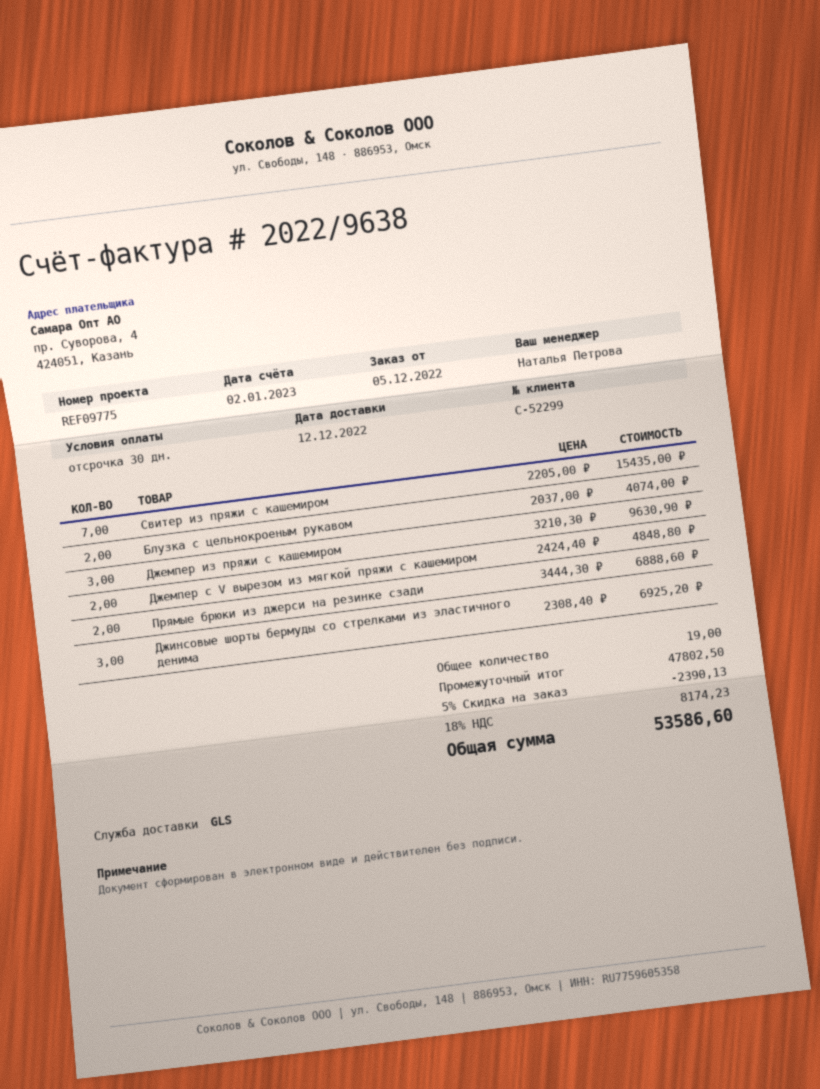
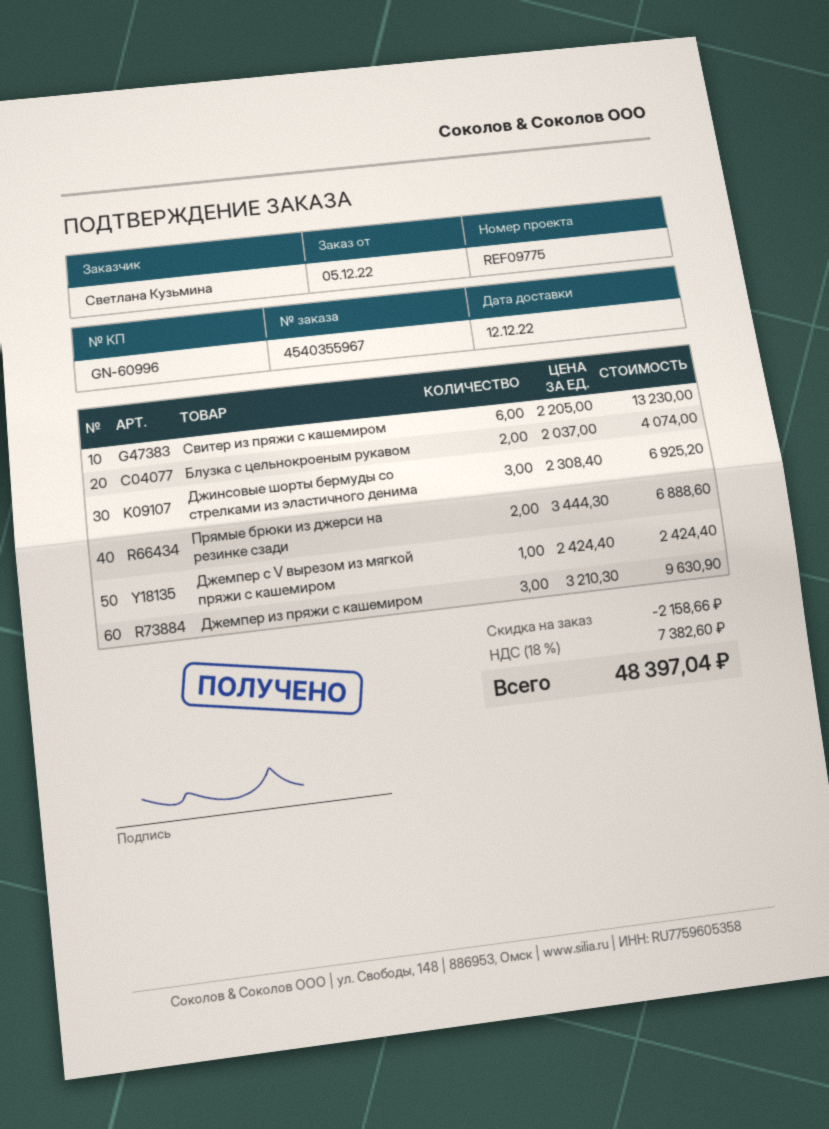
Свитер из пряжи с кашемиром: 7 x 2205.00 = 15435.00 -> 6 x 2205.00 = 13230.00
Джемпер с V вырезом из мягкой пряжи с кашемиром: 2 x 2424.40 = 4848.80 -> 1 x 2424.40 = 2424.40
discount: 2390.13 -> 2158.66
tax: 18% = 8174.23 -> 18% = 7382.60
total: 53586.60 -> 48397.04

